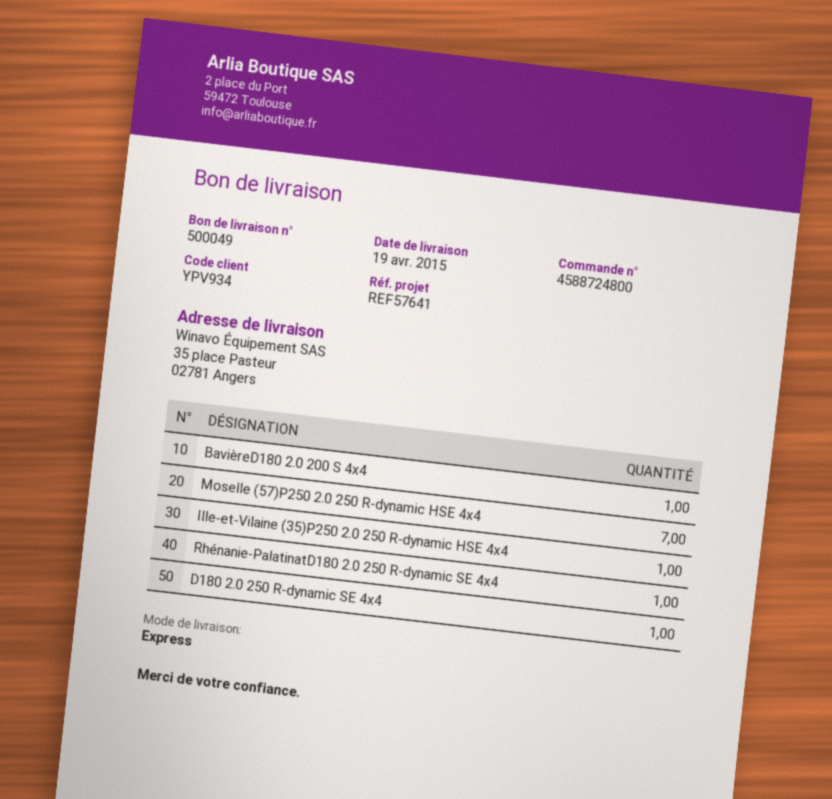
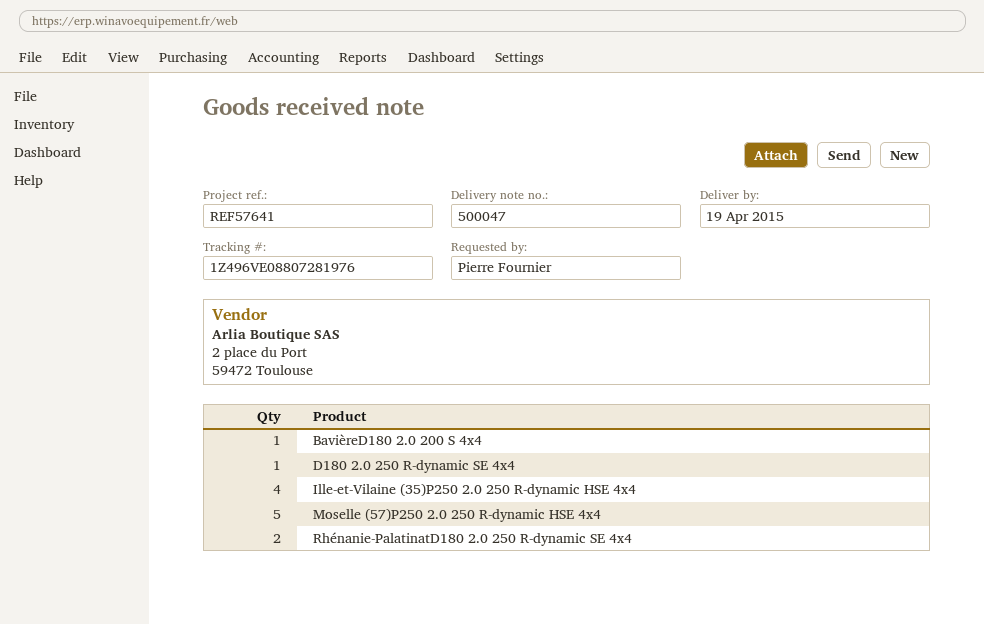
delivery note number: 500049 -> 500047
Moselle (57)P250 2.0 250 R‑dynamic HSE 4x4: 7 -> 5
Ille-et-Vilaine (35)P250 2.0 250 R‑dynamic HSE 4x4: 1 -> 4
Rhénanie-PalatinatD180 2.0 250 R‑dynamic SE 4x4: 1 -> 2

